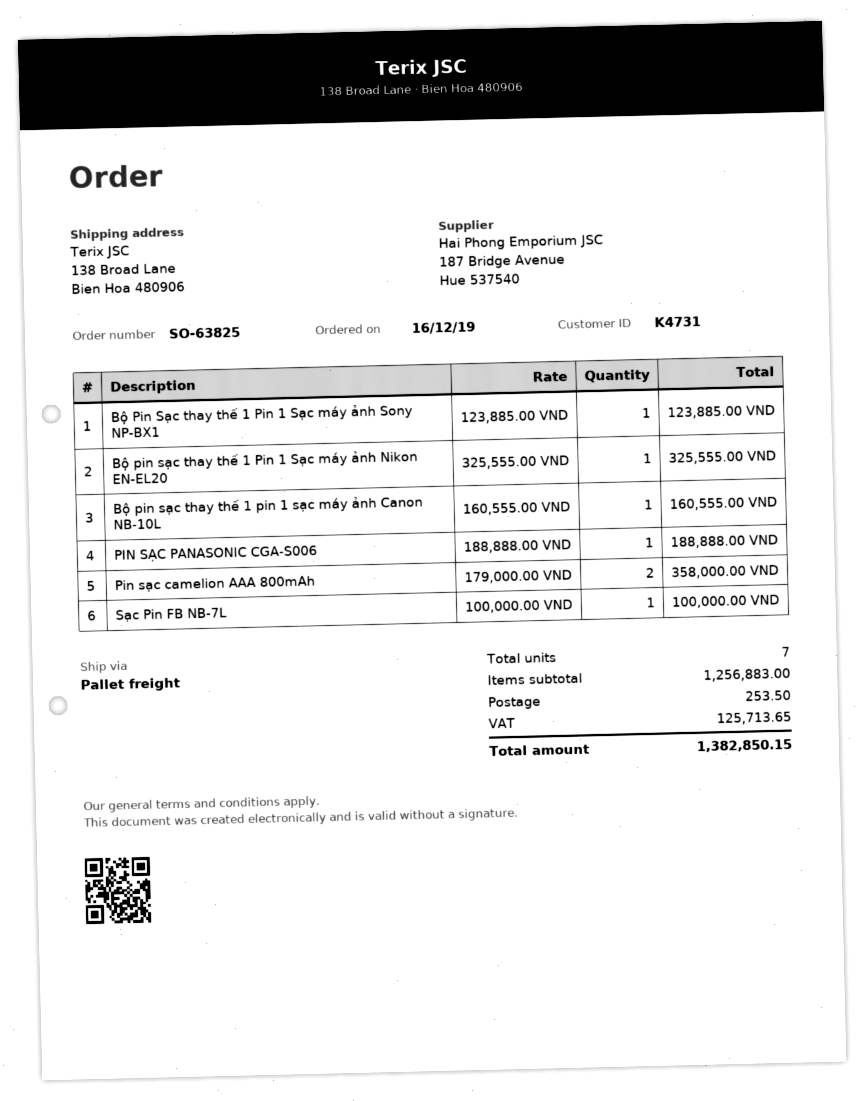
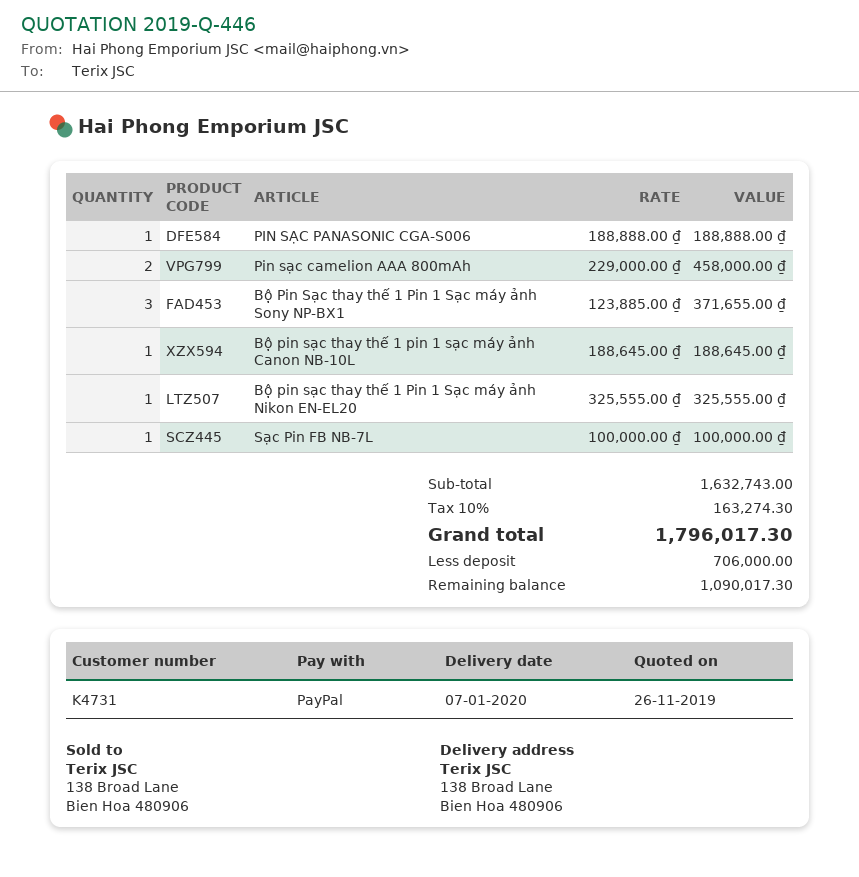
Bộ Pin Sạc thay thế 1 Pin 1 Sạc máy ảnh Sony NP-BX1: 1 x 123885.00 = 123885.00 -> 3 x 123885.00 = 371655.00
Bộ pin sạc thay thế 1 pin 1 sạc máy ảnh Canon NB-10L: 1 x 160555.00 = 160555.00 -> 1 x 188645.00 = 188645.00
Pin sạc camelion AAA 800mAh: 2 x 179000.00 = 358000.00 -> 2 x 229000.00 = 458000.00
subtotal: 1256883.00 -> 1632743.00
shipping: 253.50 -> none
tax: 125713.65 -> 163274.30
total: 1382850.15 -> 1796017.30

